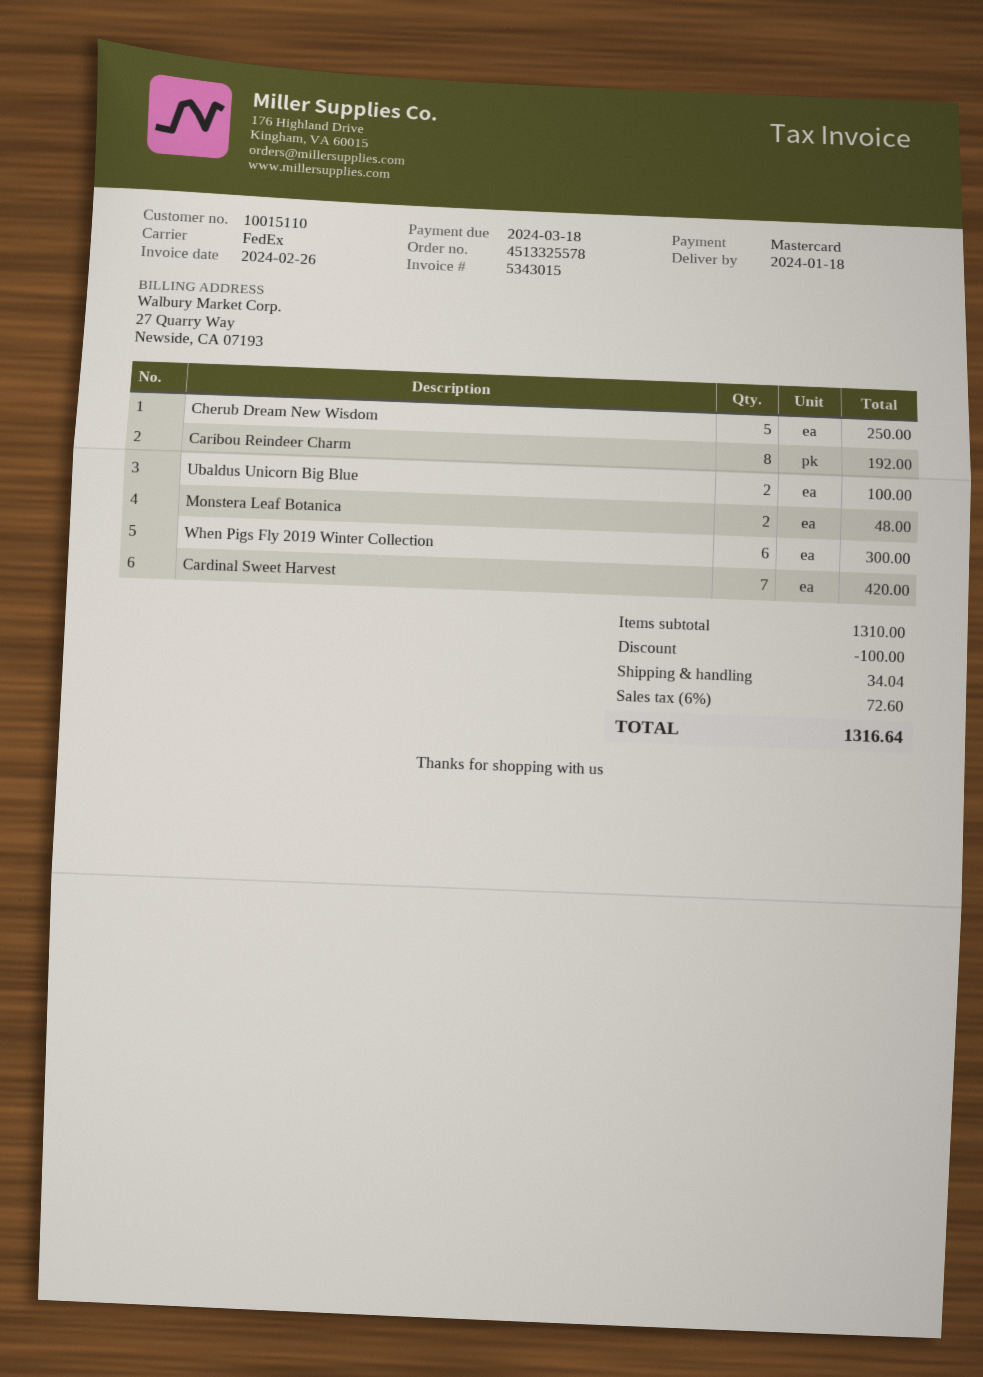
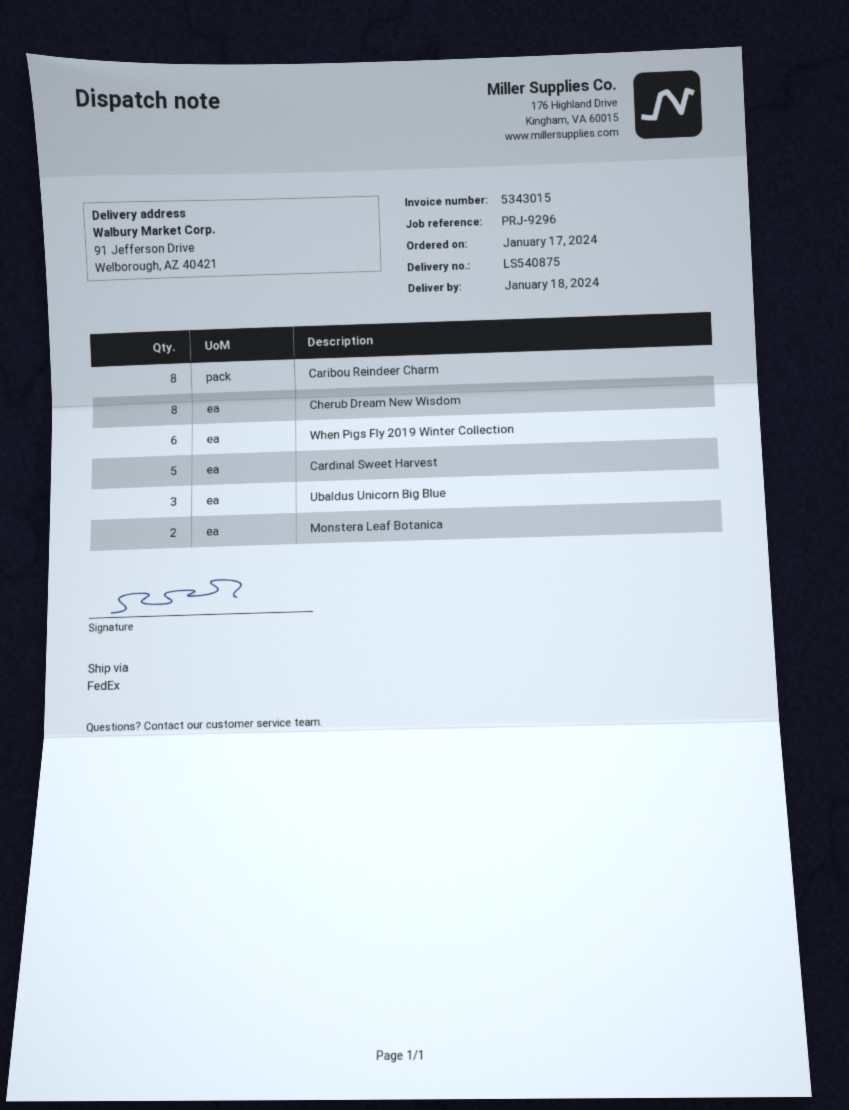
Cherub Dream New Wisdom: 5 -> 8
Ubaldus Unicorn Big Blue: 2 -> 3
Cardinal Sweet Harvest: 7 -> 5

